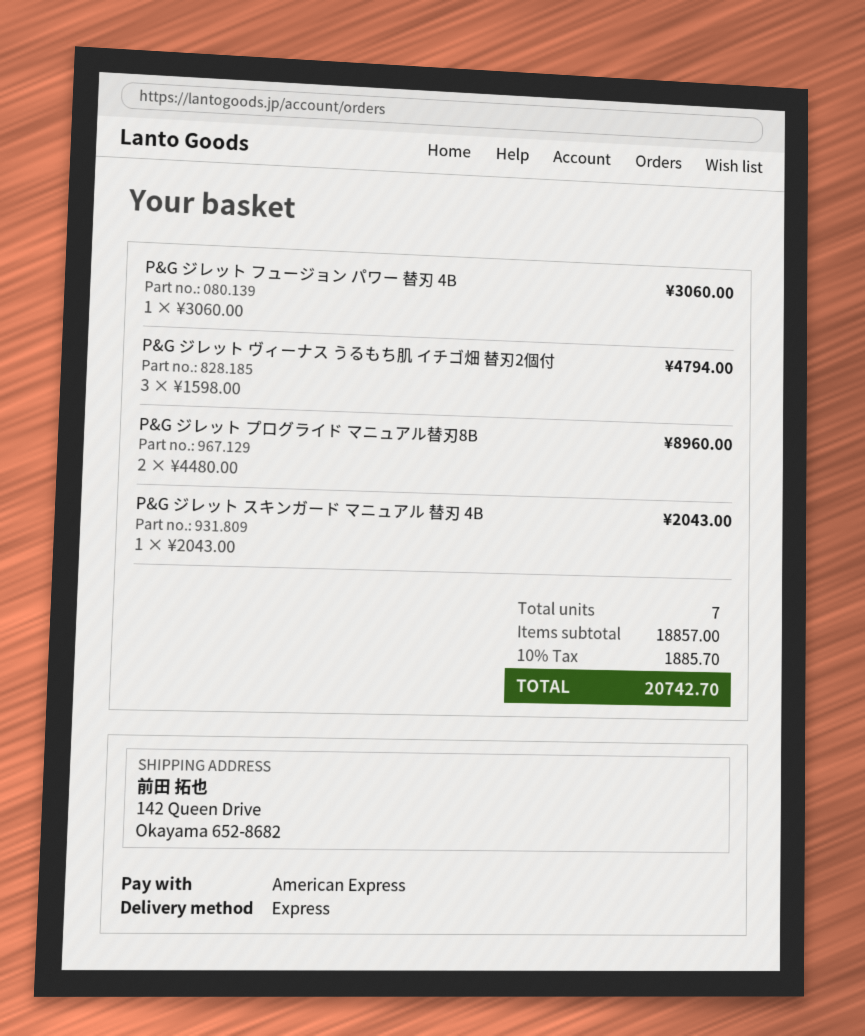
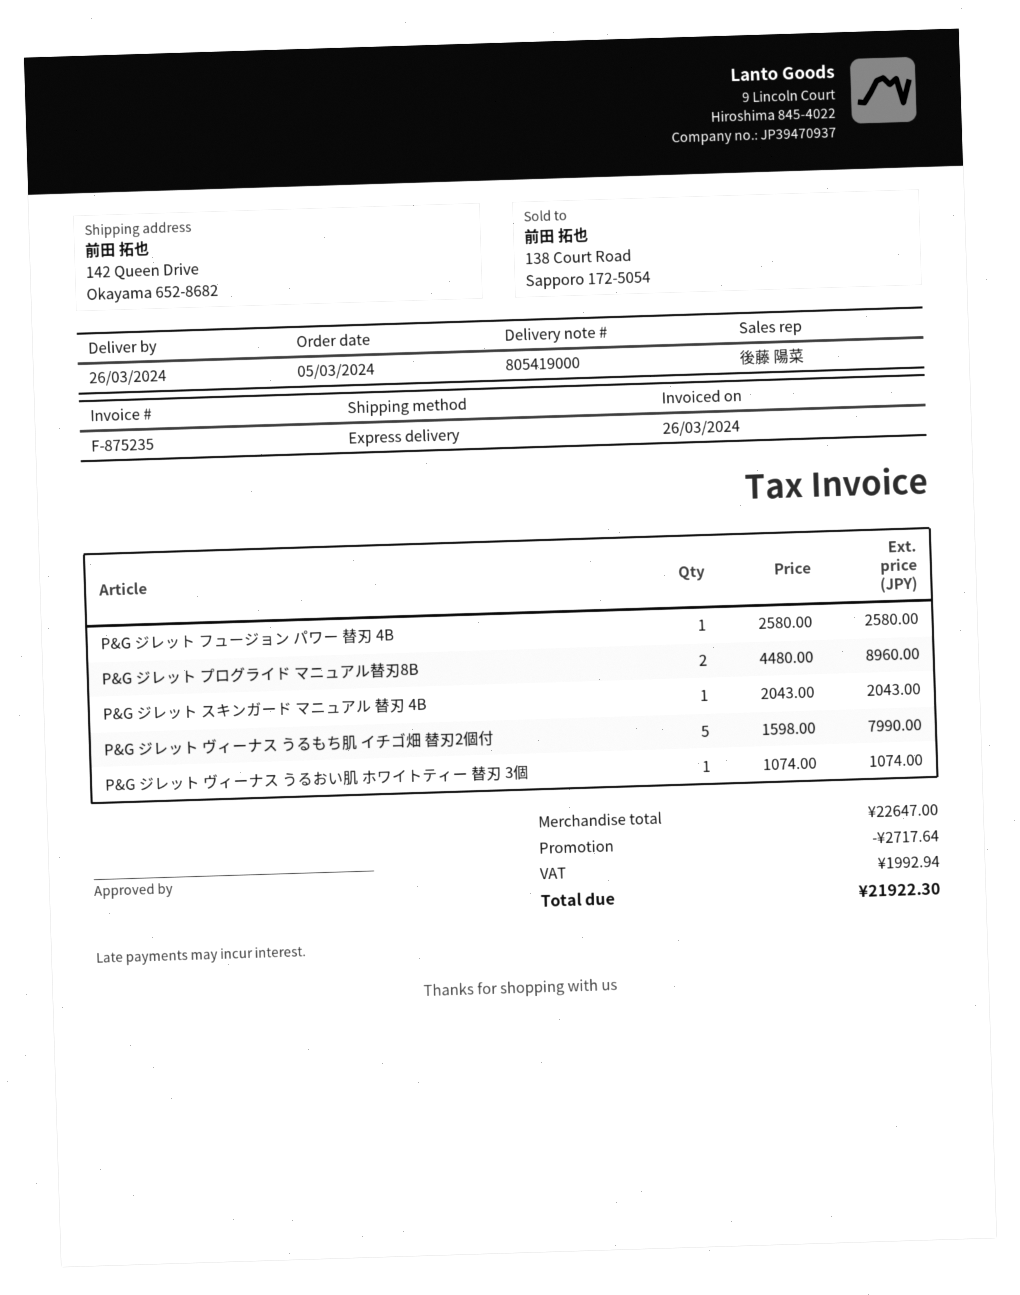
P&G ジレット フュージョン パワー 替刃 4B: 1 x 3060.00 = 3060.00 -> 1 x 2580.00 = 2580.00
P&G ジレット ヴィーナス うるもち肌 イチゴ畑 替刃2個付: 3 x 1598.00 = 4794.00 -> 5 x 1598.00 = 7990.00
P&G ジレット ヴィーナス うるおい肌 ホワイトティー 替刃 3個: none -> 1 x 1074.00 = 1074.00
subtotal: 18857.00 -> 22647.00
discount: none -> 2717.64
tax: 1885.70 -> 1992.94
total: 20742.70 -> 21922.30

